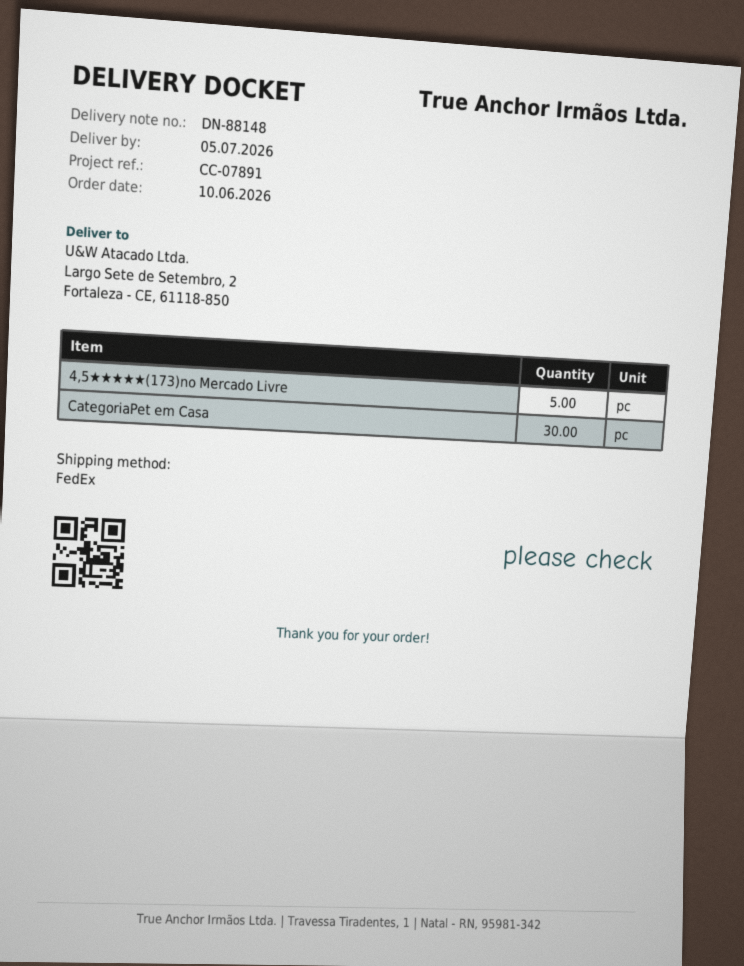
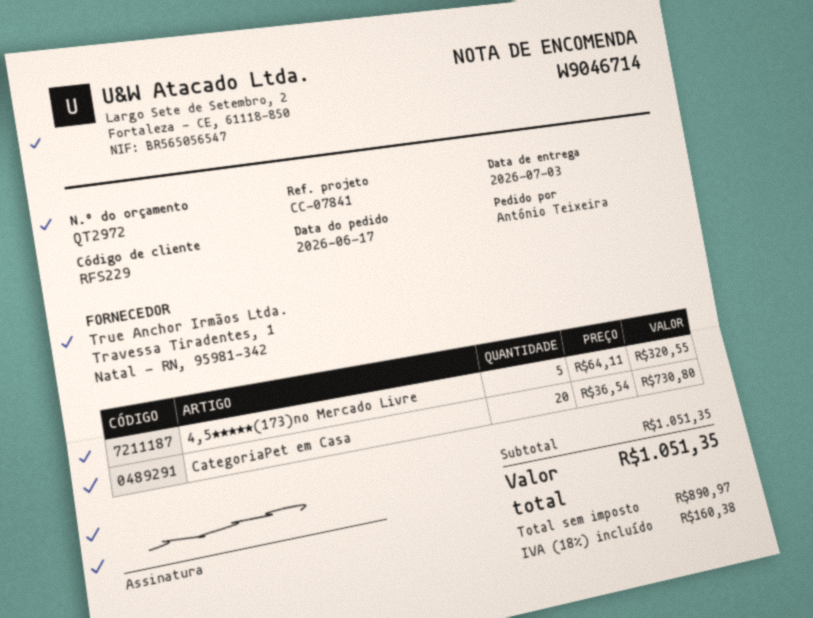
order date: 2026-06-10 -> 2026-06-17
delivery date: 2026-07-05 -> 2026-07-03
reference: CC-07891 -> CC-07841
CategoriaPet em Casa: 30 -> 20

